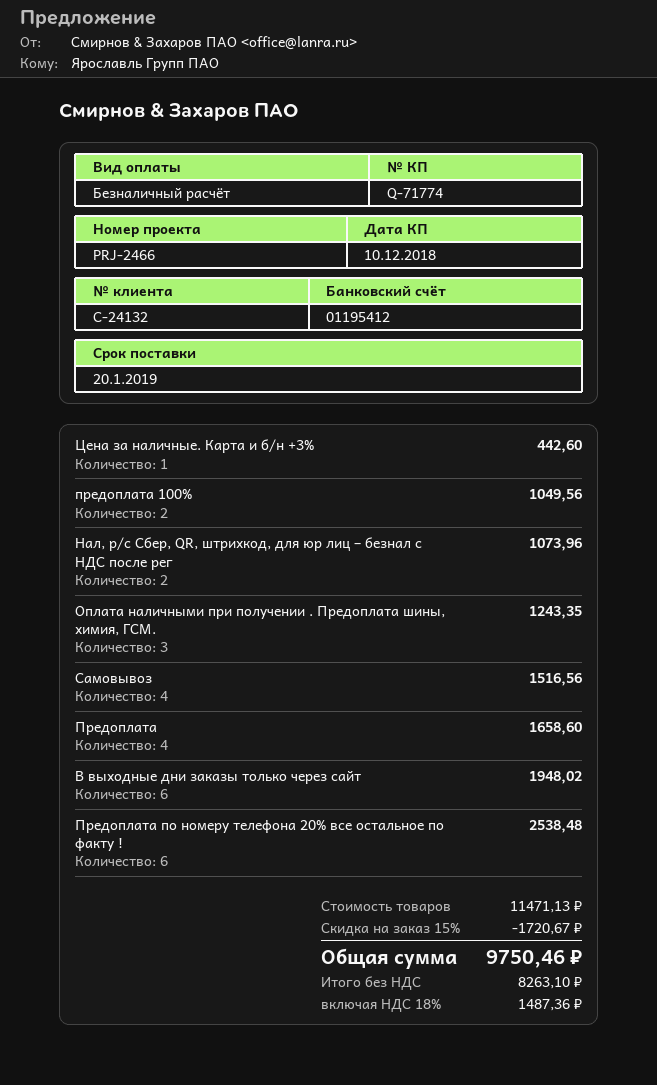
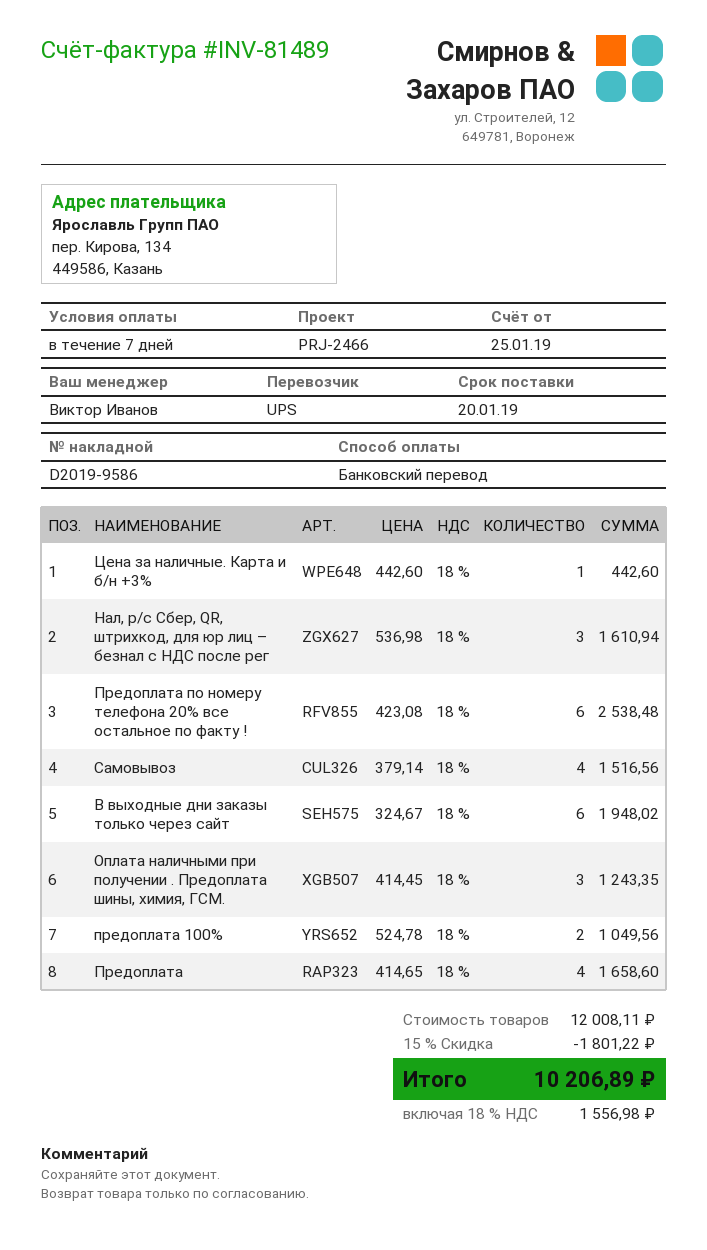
Нал, р/с Сбер, QR, штрихкод, для юр лиц – безнал с НДС после рег: 2 for 1073.96 -> 3 for 1610.94
subtotal: 11471.13 -> 12008.11
discount: 15% = 1720.67 -> 15% = 1801.22
tax: 18% = 1487.36 -> 18% = 1556.98
total: 9750.46 -> 10206.89

